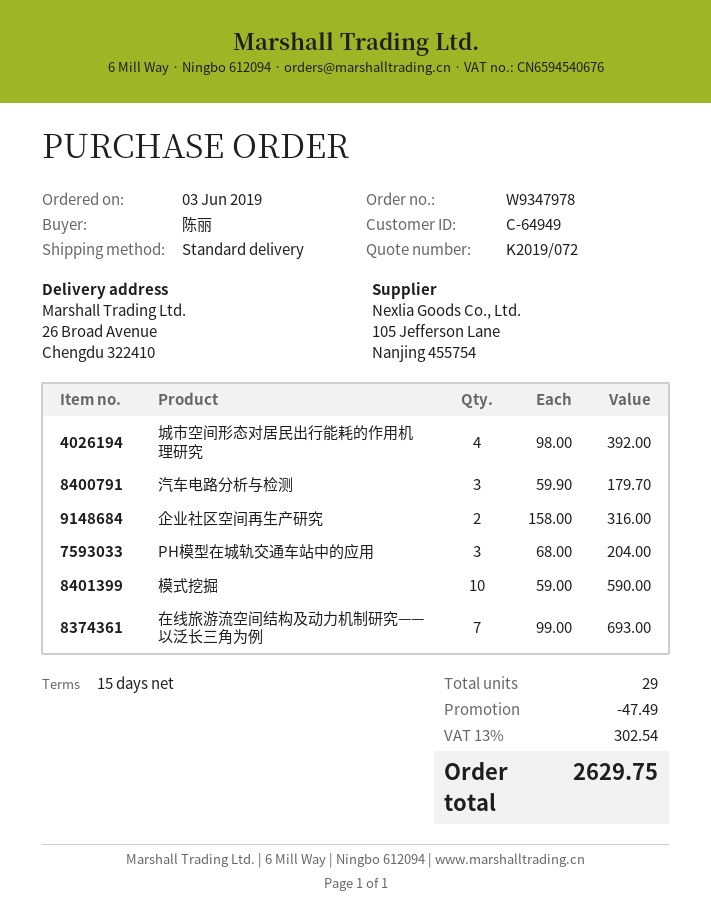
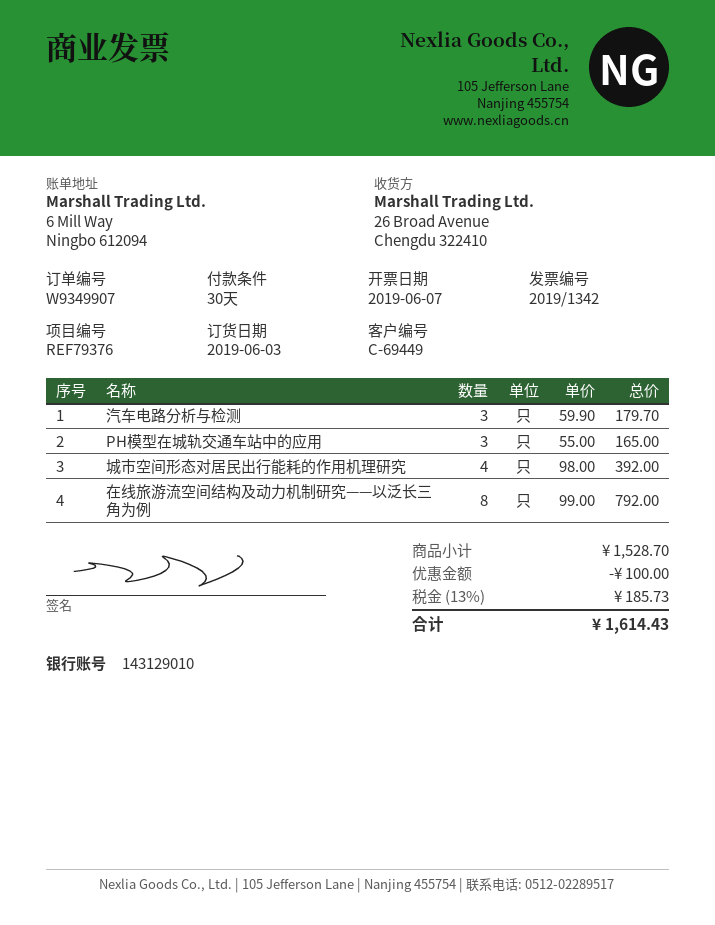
order number: W9347978 -> W9349907
payment terms: 15 days -> 30 days
customer number: C-64949 -> C-69449
企业社区空间再生产研究: 2 x 158.00 = 316.00 -> none
PH模型在城轨交通车站中的应用: 3 x 68.00 = 204.00 -> 3 x 55.00 = 165.00
模式挖掘: 10 x 59.00 = 590.00 -> none
在线旅游流空间结构及动力机制研究——以泛长三角为例: 7 x 99.00 = 693.00 -> 8 x 99.00 = 792.00
discount: 47.49 -> 100.00
tax: 13% = 302.54 -> 13% = 185.73
total: 2629.75 -> 1614.43

